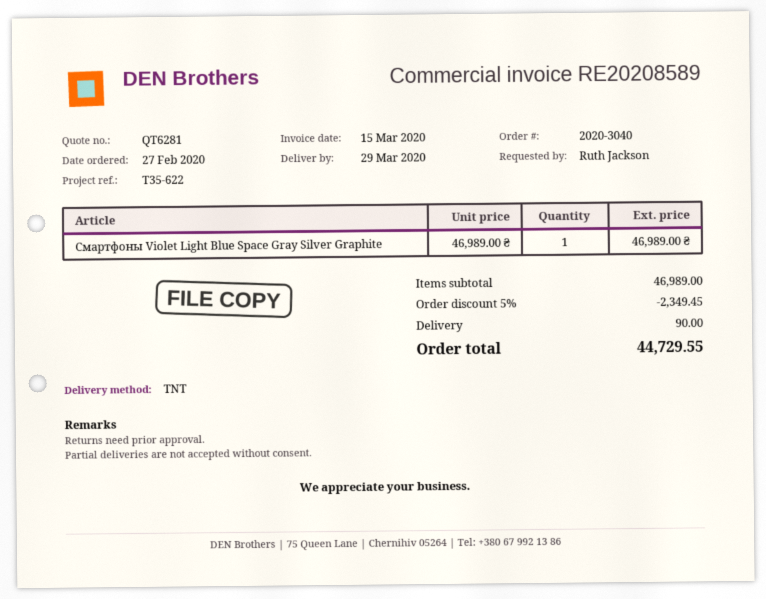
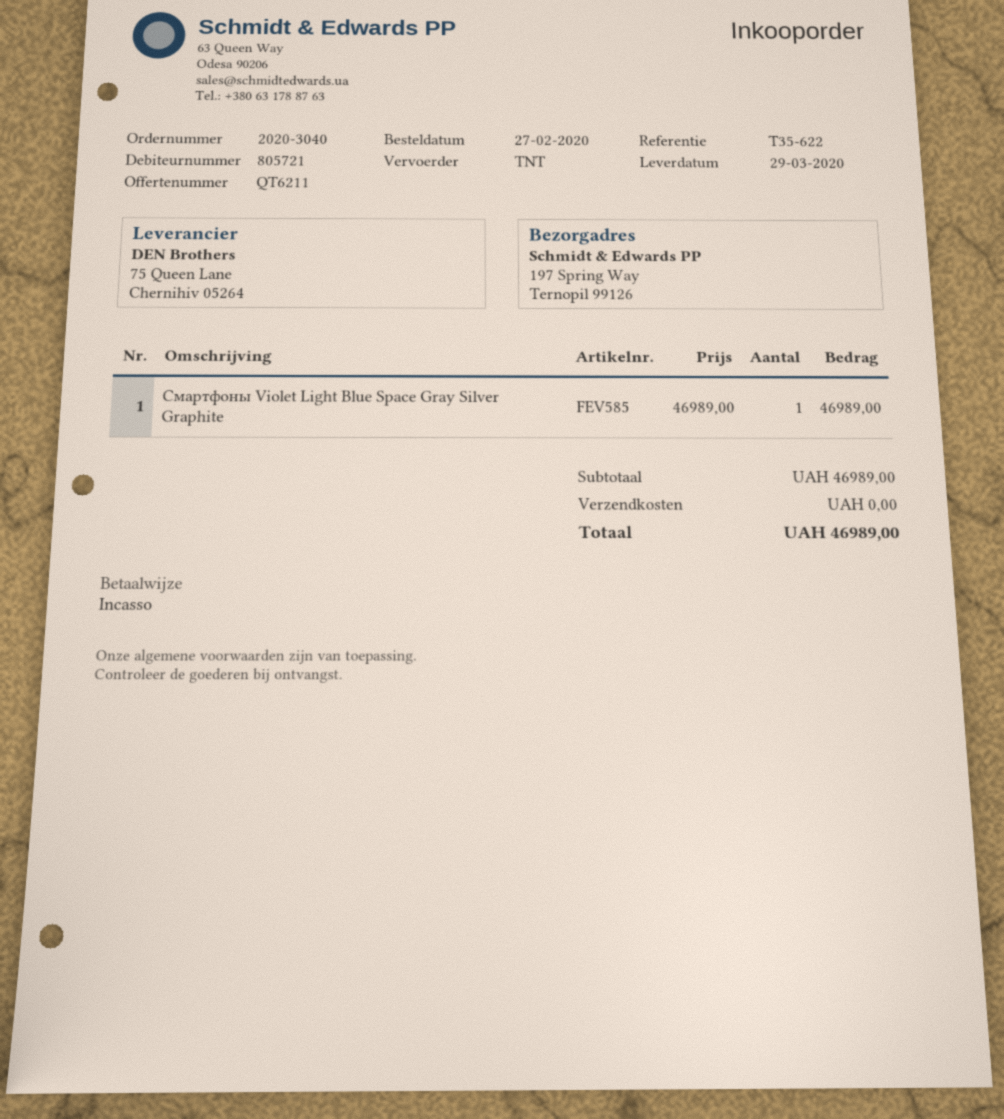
quote number: QT6281 -> QT6211
discount: 5% = 2349.45 -> none
shipping: 90.00 -> 0.00
total: 44729.55 -> 46989.00

